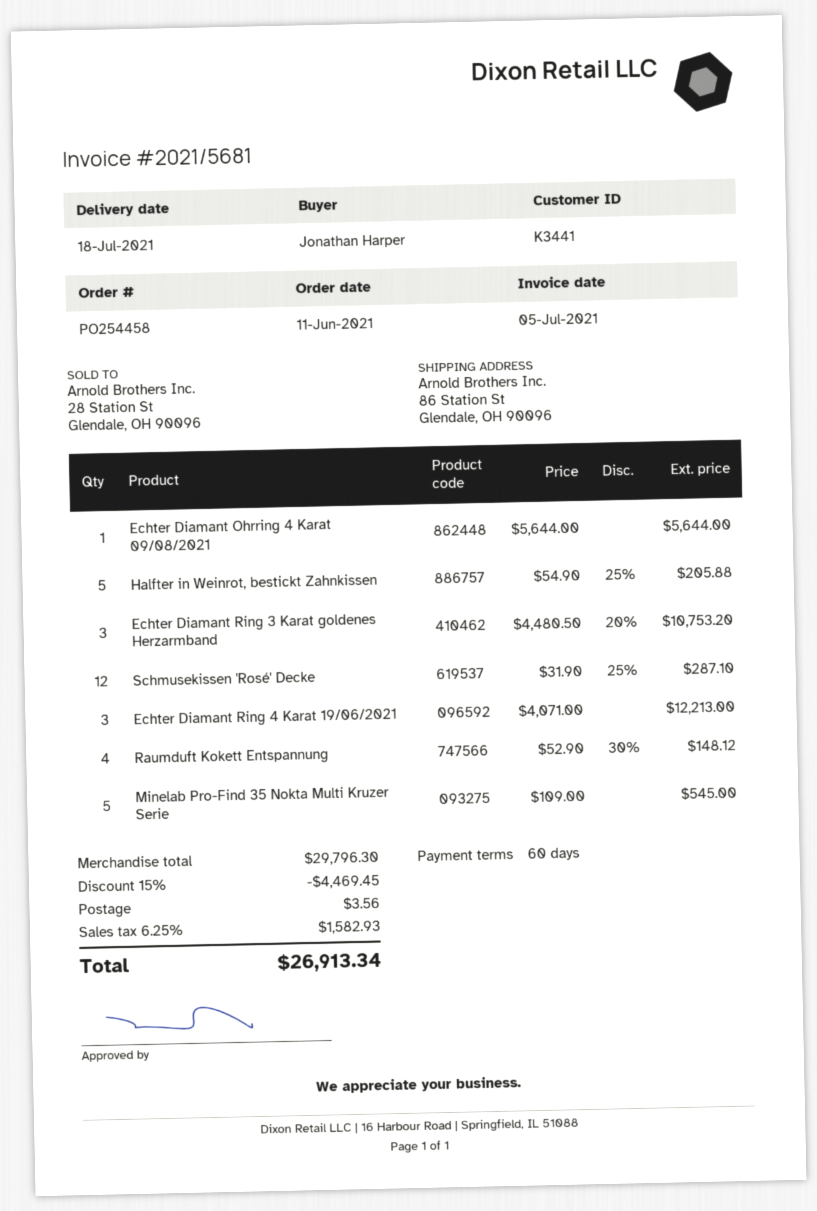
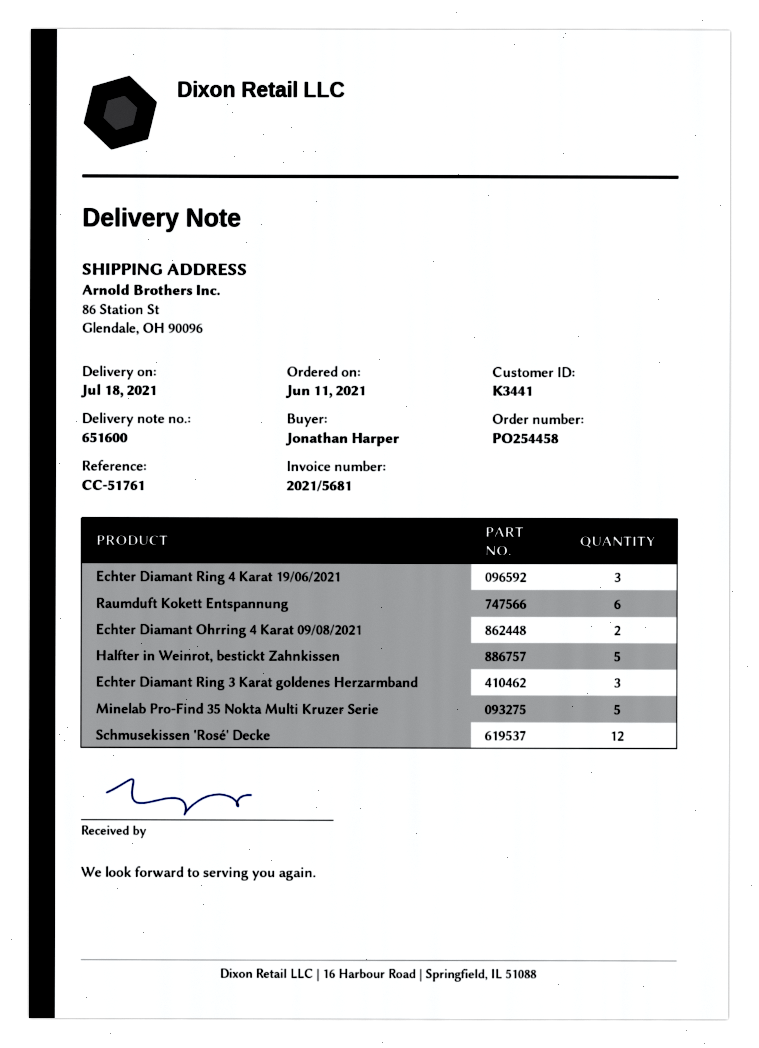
Echter Diamant Ohrring 4 Karat 09/08/2021: 1 -> 2
Raumduft Kokett Entspannung: 4 -> 6

